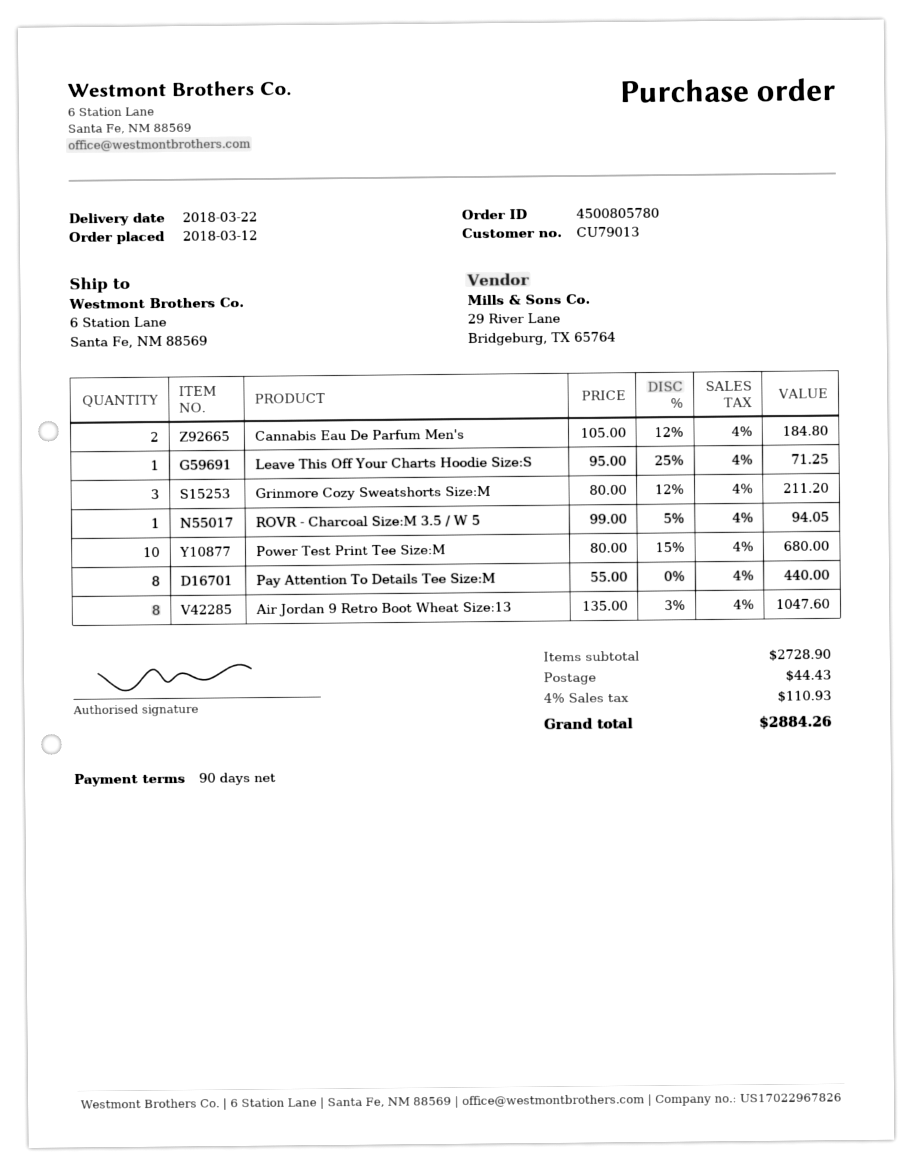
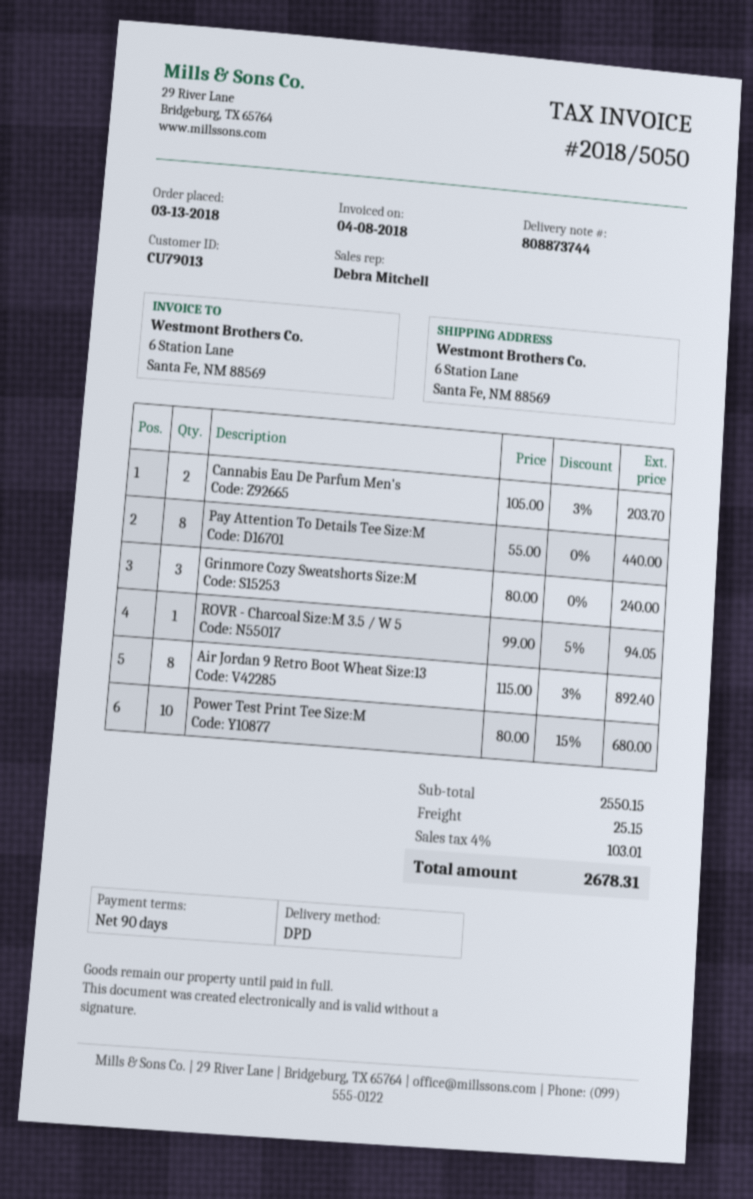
order date: 2018-03-12 -> 2018-03-13
Cannabis Eau De Parfum Men's: 2 x 105.00 - 12% = 184.80 -> 2 x 105.00 - 3% = 203.70
Leave This Off Your Charts Hoodie Size:S: 1 x 95.00 - 25% = 71.25 -> none
Grinmore Cozy Sweatshorts Size:M: 3 x 80.00 - 12% = 211.20 -> 3 x 80.00 = 240.00
Air Jordan 9 Retro Boot Wheat Size:13: 8 x 135.00 - 3% = 1047.60 -> 8 x 115.00 - 3% = 892.40
subtotal: 2728.90 -> 2550.15
shipping: 44.43 -> 25.15
tax: 4% = 110.93 -> 4% = 103.01
total: 2884.26 -> 2678.31

